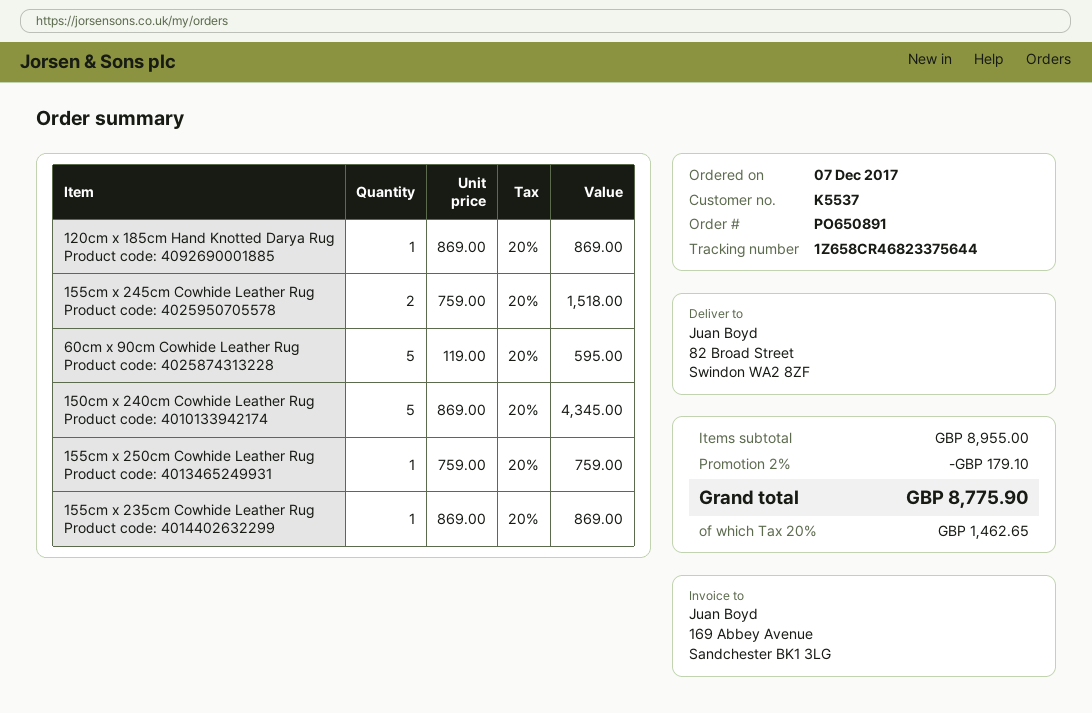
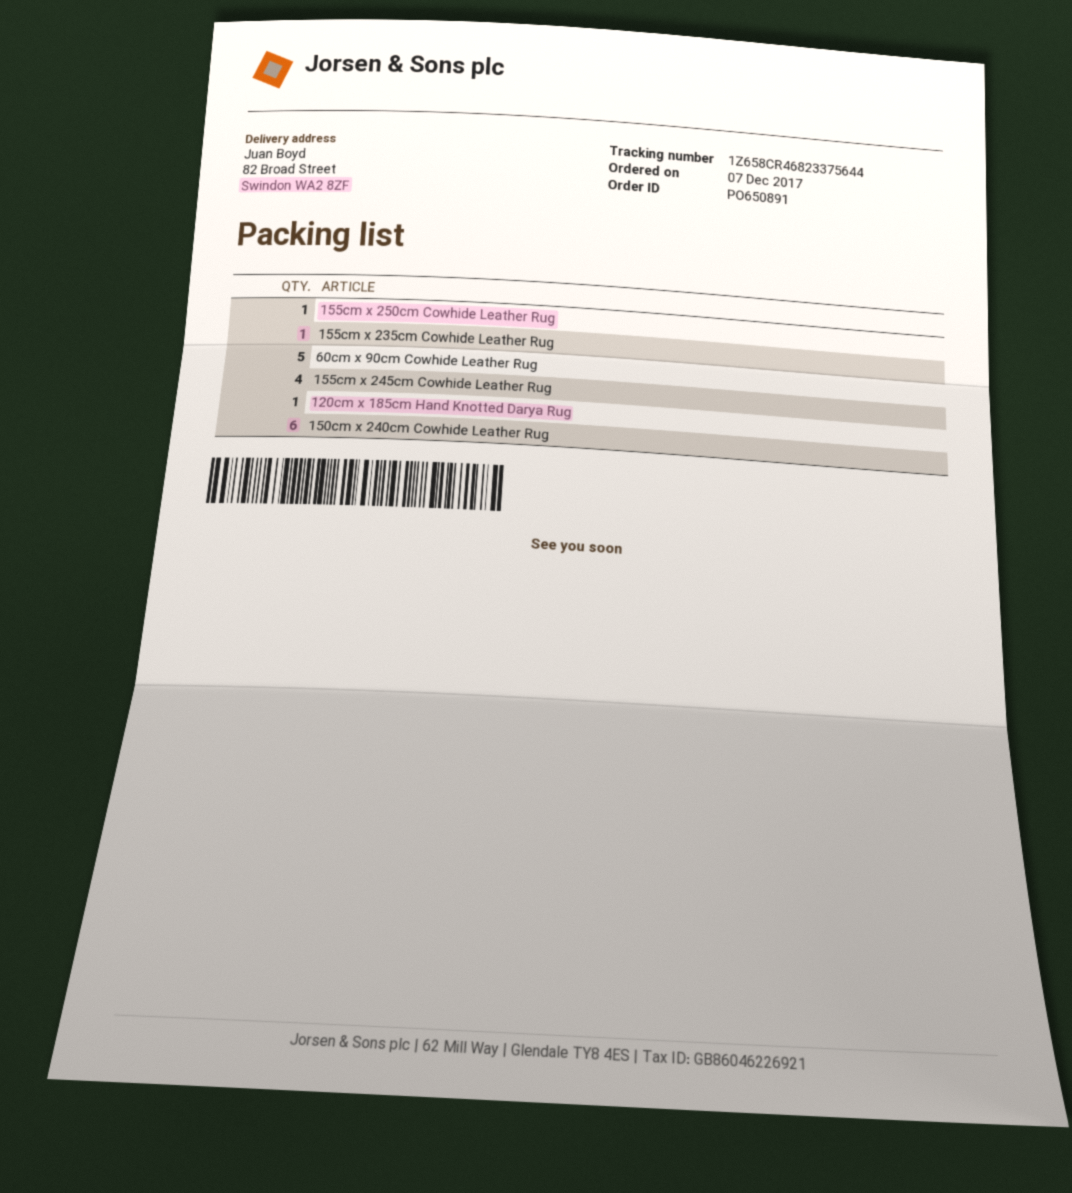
155cm x 245cm Cowhide Leather Rug: 2 -> 4
150cm x 240cm Cowhide Leather Rug: 5 -> 6

